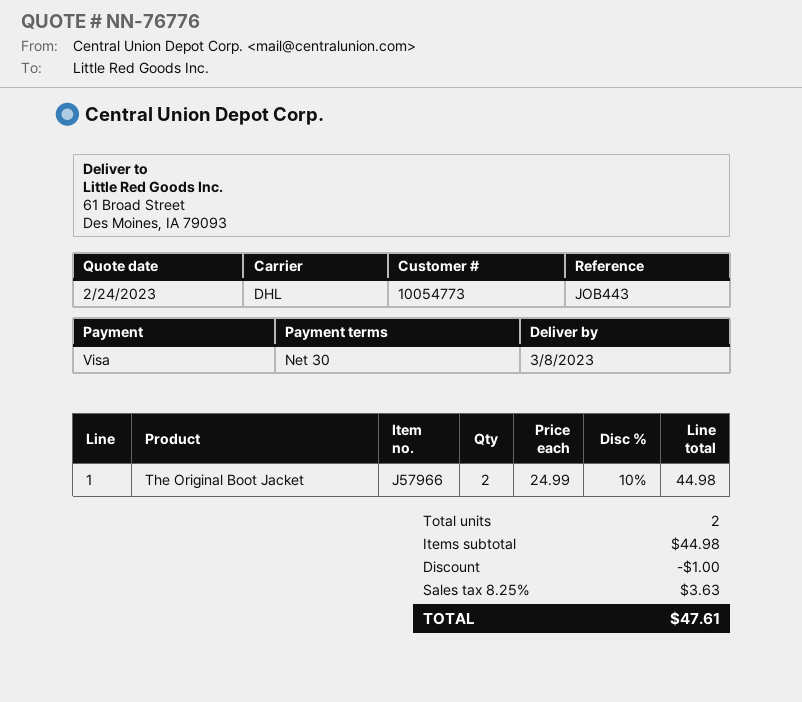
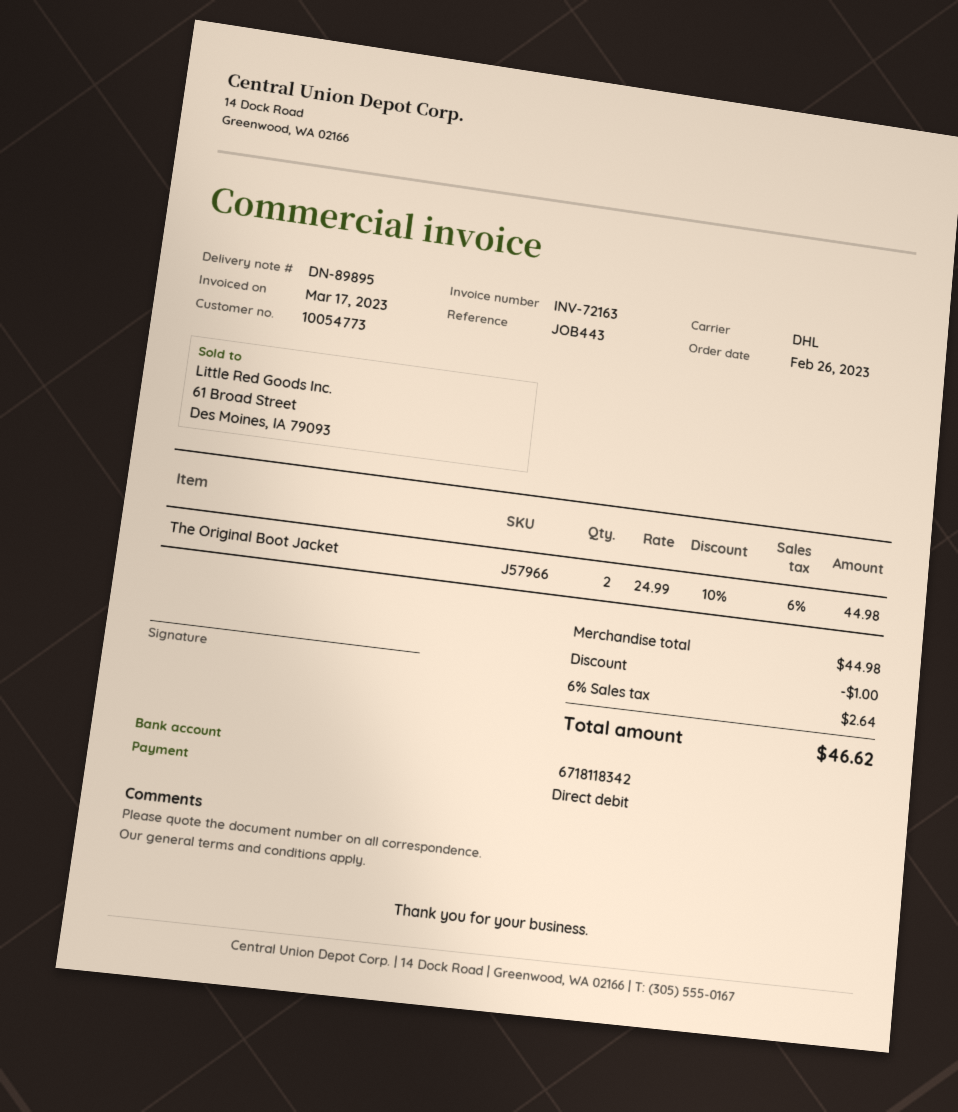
payment method: Visa -> direct debit
tax: 8.25% = 3.63 -> 6% = 2.64
total: 47.61 -> 46.62

